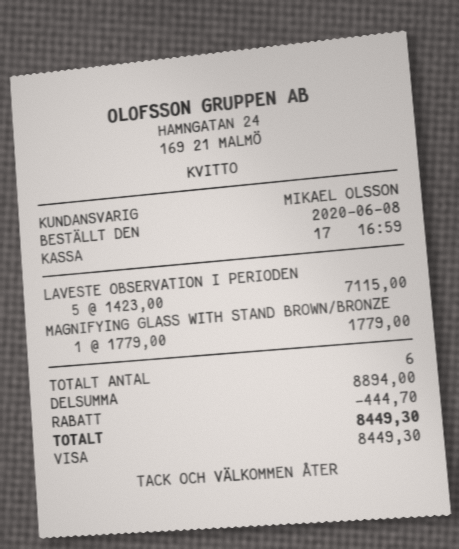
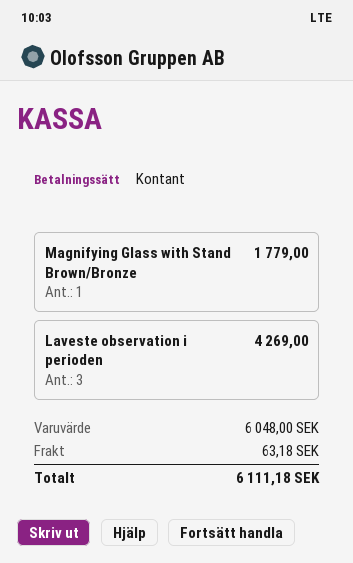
payment method: Visa -> cash
LAVESTE OBSERVATION I PERIODEN: 5 for 7115.00 -> 3 for 4269.00
subtotal: 8894.00 -> 6048.00
discount: 444.70 -> none
shipping: none -> 63.18
total: 8449.30 -> 6111.18

